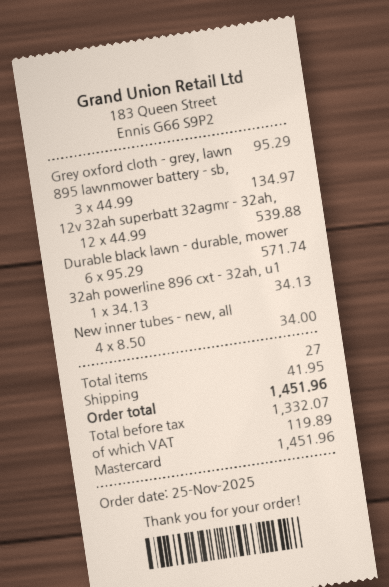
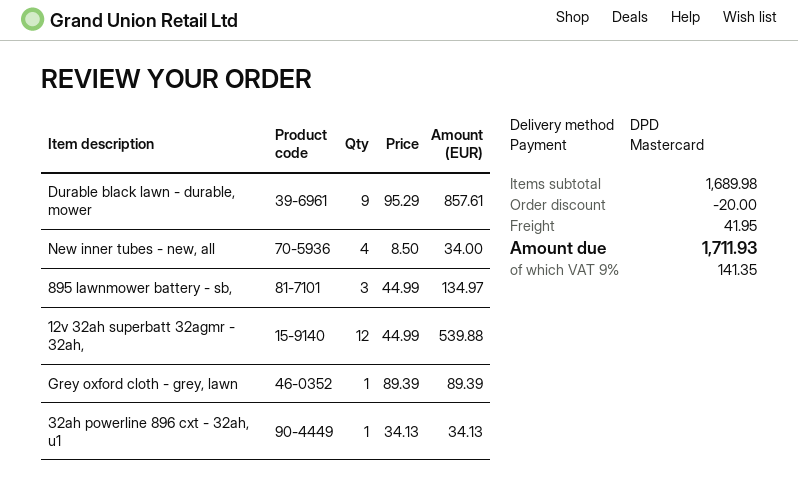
Grey oxford cloth - grey, lawn: 1 x 95.29 = 95.29 -> 1 x 89.39 = 89.39
Durable black lawn - durable, mower: 6 x 95.29 = 571.74 -> 9 x 95.29 = 857.61
discount: none -> 20.00
tax: 119.89 -> 141.35
total: 1451.96 -> 1711.93

